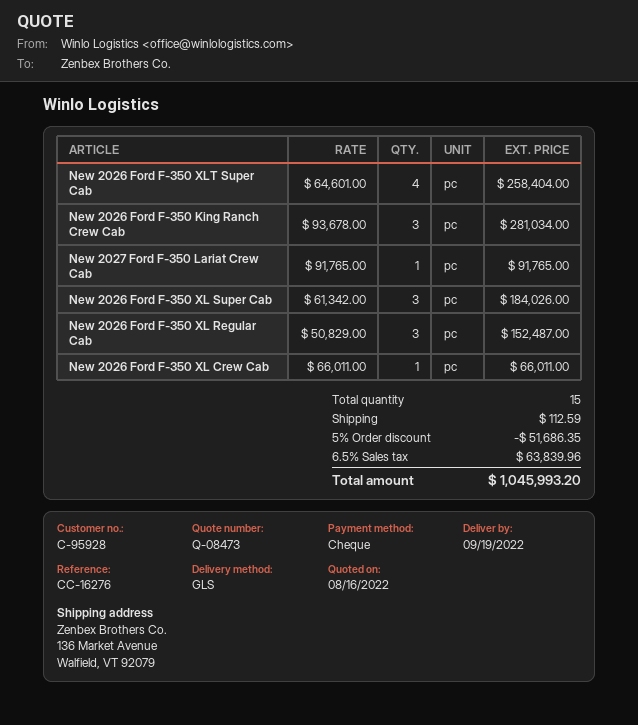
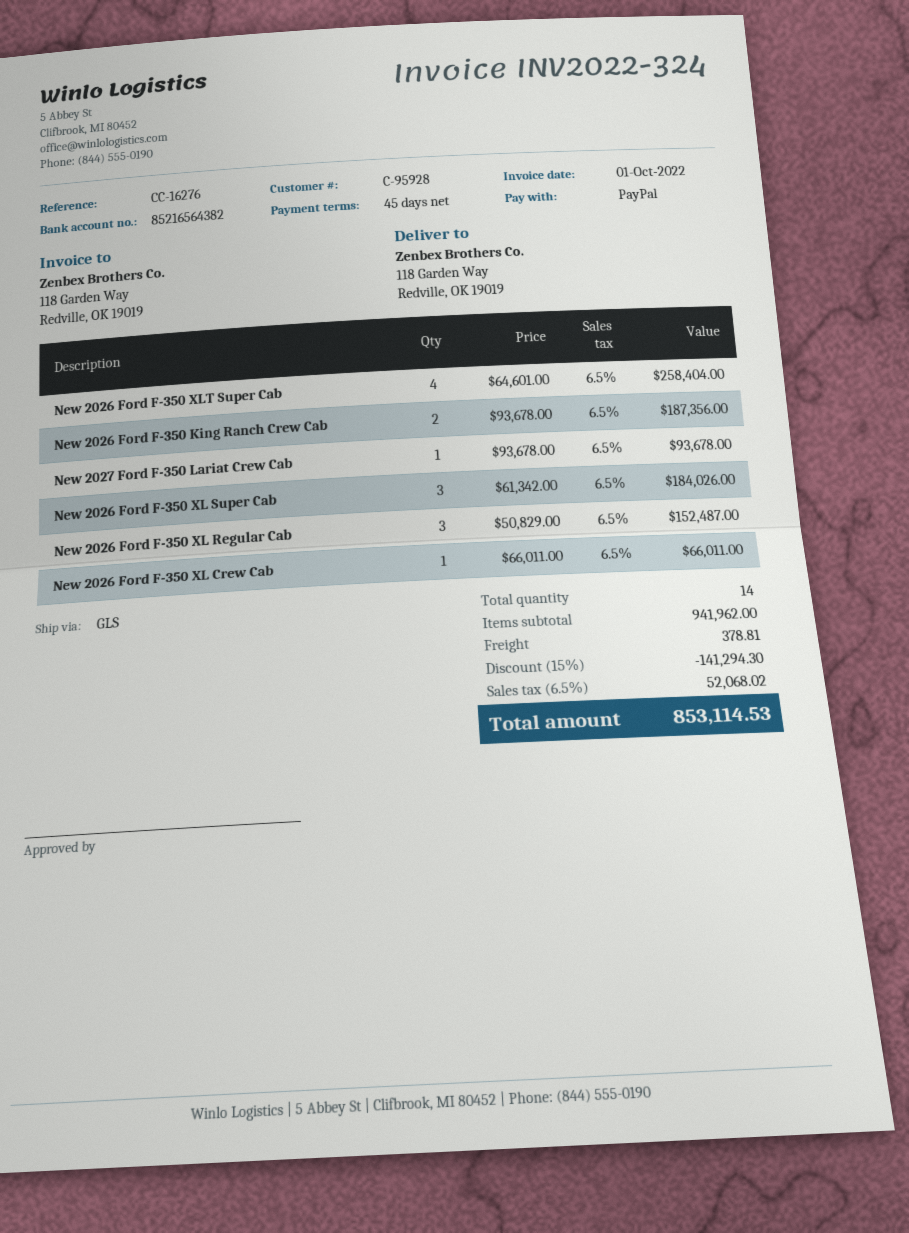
payment method: cheque -> PayPal
ship to: 136 Market Avenue, Walfield, VT 92079 -> 118 Garden Way, Redville, OK 19019
New 2026 Ford F-350 King Ranch Crew Cab: 3 x 93678.00 = 281034.00 -> 2 x 93678.00 = 187356.00
New 2027 Ford F-350 Lariat Crew Cab: 1 x 91765.00 = 91765.00 -> 1 x 93678.00 = 93678.00
total quantity: 15 -> 14
discount: 5% = 51686.35 -> 15% = 141294.30
shipping: 112.59 -> 378.81
tax: 6.5% = 63839.96 -> 6.5% = 52068.02
total: 1045993.20 -> 853114.53

